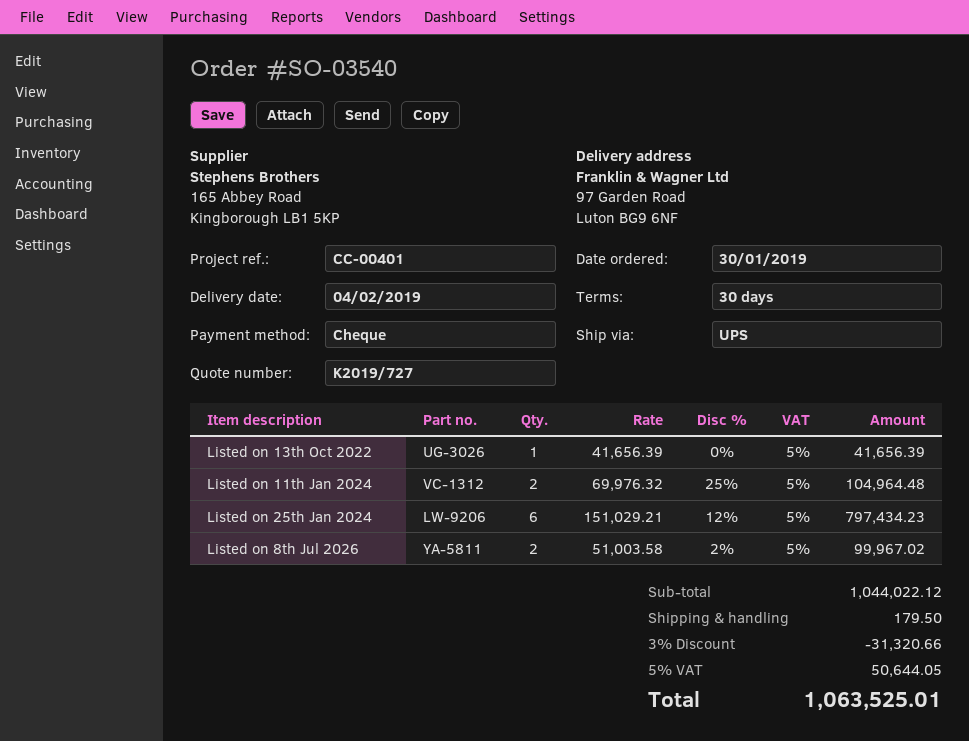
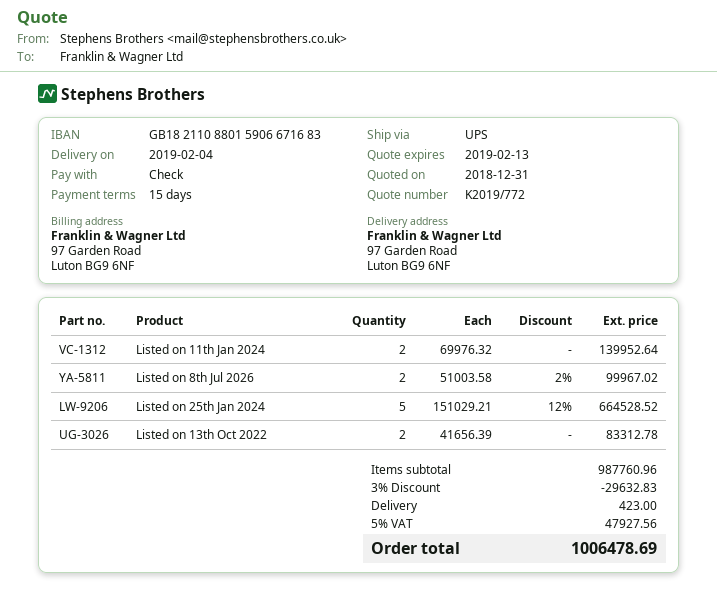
quote number: K2019/727 -> K2019/772
payment terms: 30 days -> 15 days
Listed on 13th Oct 2022: 1 x 41656.39 = 41656.39 -> 2 x 41656.39 = 83312.78
Listed on 11th Jan 2024: 2 x 69976.32 - 25% = 104964.48 -> 2 x 69976.32 = 139952.64
Listed on 25th Jan 2024: 6 x 151029.21 - 12% = 797434.23 -> 5 x 151029.21 - 12% = 664528.52
subtotal: 1044022.12 -> 987760.96
discount: 3% = 31320.66 -> 3% = 29632.83
shipping: 179.50 -> 423.00
tax: 5% = 50644.05 -> 5% = 47927.56
total: 1063525.01 -> 1006478.69

